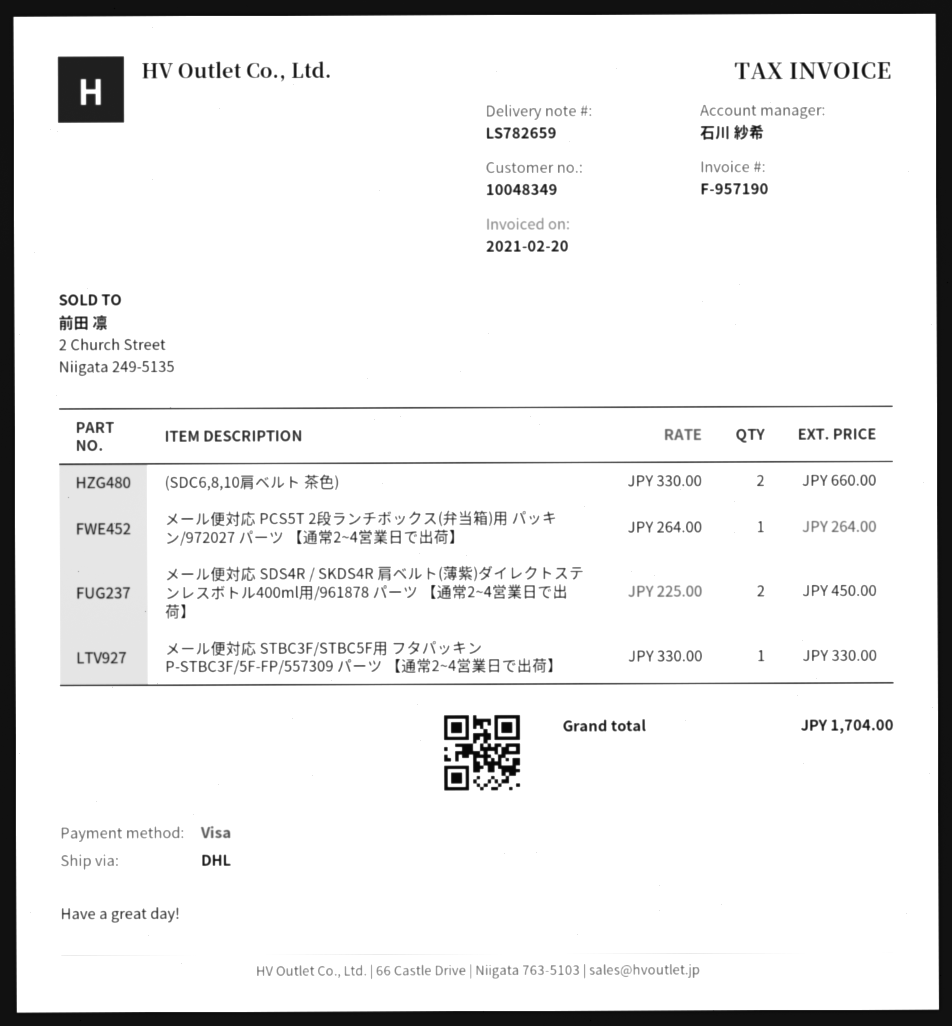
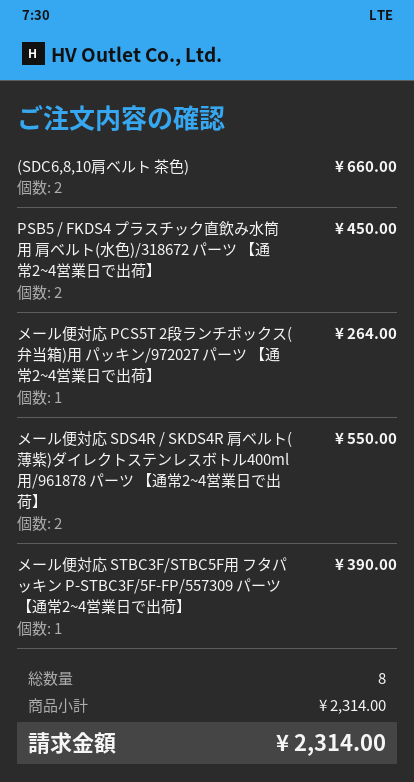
メール便対応 SDS4R / SKDS4R 肩ベルト(薄紫)ダイレクトステンレスボトル400ml用/961878 パーツ 【通常2~4営業日で出荷】: 2 for 450.00 -> 2 for 550.00
メール便対応 STBC3F/STBC5F用 フタパッキン P-STBC3F/5F-FP/557309 パーツ 【通常2~4営業日で出荷】: 1 for 330.00 -> 1 for 390.00
PSB5 / FKDS4 プラスチック直飲み水筒用 肩ベルト(水色)/318672 パーツ 【通常2~4営業日で出荷】: none -> 2 for 450.00
total: 1704.00 -> 2314.00

